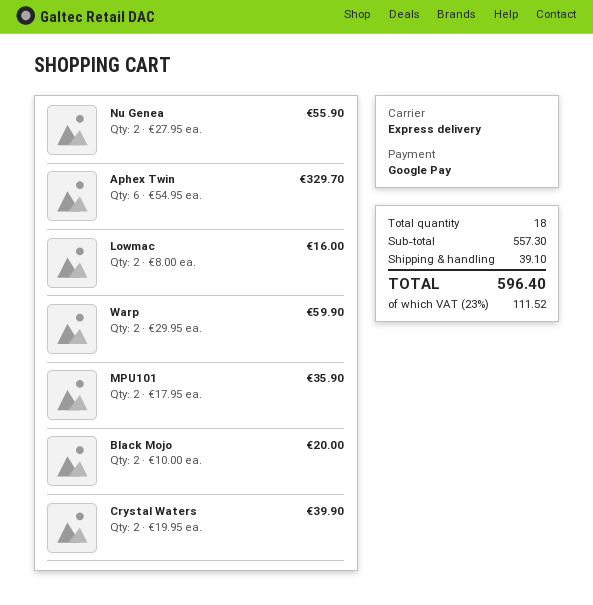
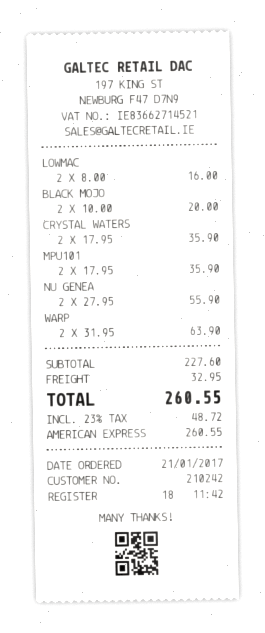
payment method: Google Pay -> American Express
Aphex Twin: 6 x 54.95 = 329.70 -> none
Warp: 2 x 29.95 = 59.90 -> 2 x 31.95 = 63.90
Crystal Waters: 2 x 19.95 = 39.90 -> 2 x 17.95 = 35.90
subtotal: 557.30 -> 227.60
shipping: 39.10 -> 32.95
tax: 23% = 111.52 -> 23% = 48.72
total: 596.40 -> 260.55

